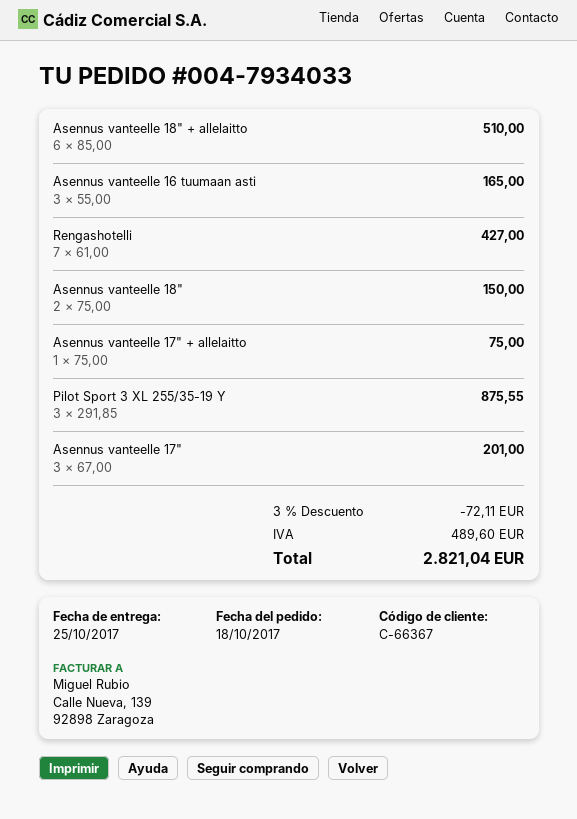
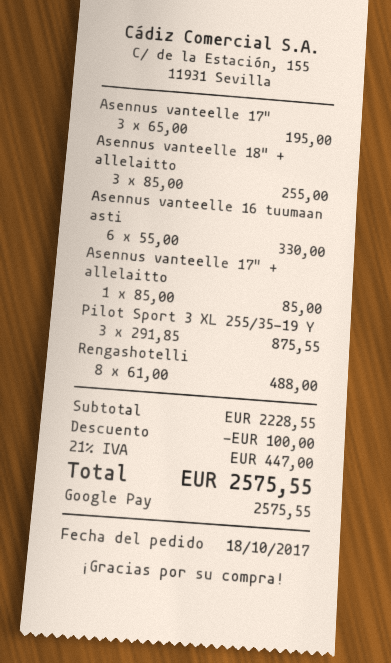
Asennus vanteelle 18" + allelaitto: 6 x 85.00 = 510.00 -> 3 x 85.00 = 255.00
Asennus vanteelle 16 tuumaan asti: 3 x 55.00 = 165.00 -> 6 x 55.00 = 330.00
Rengashotelli: 7 x 61.00 = 427.00 -> 8 x 61.00 = 488.00
Asennus vanteelle 18": 2 x 75.00 = 150.00 -> none
Asennus vanteelle 17" + allelaitto: 1 x 75.00 = 75.00 -> 1 x 85.00 = 85.00
Asennus vanteelle 17": 3 x 67.00 = 201.00 -> 3 x 65.00 = 195.00
discount: 72.11 -> 100.00
tax: 489.60 -> 447.00
total: 2821.04 -> 2575.55

